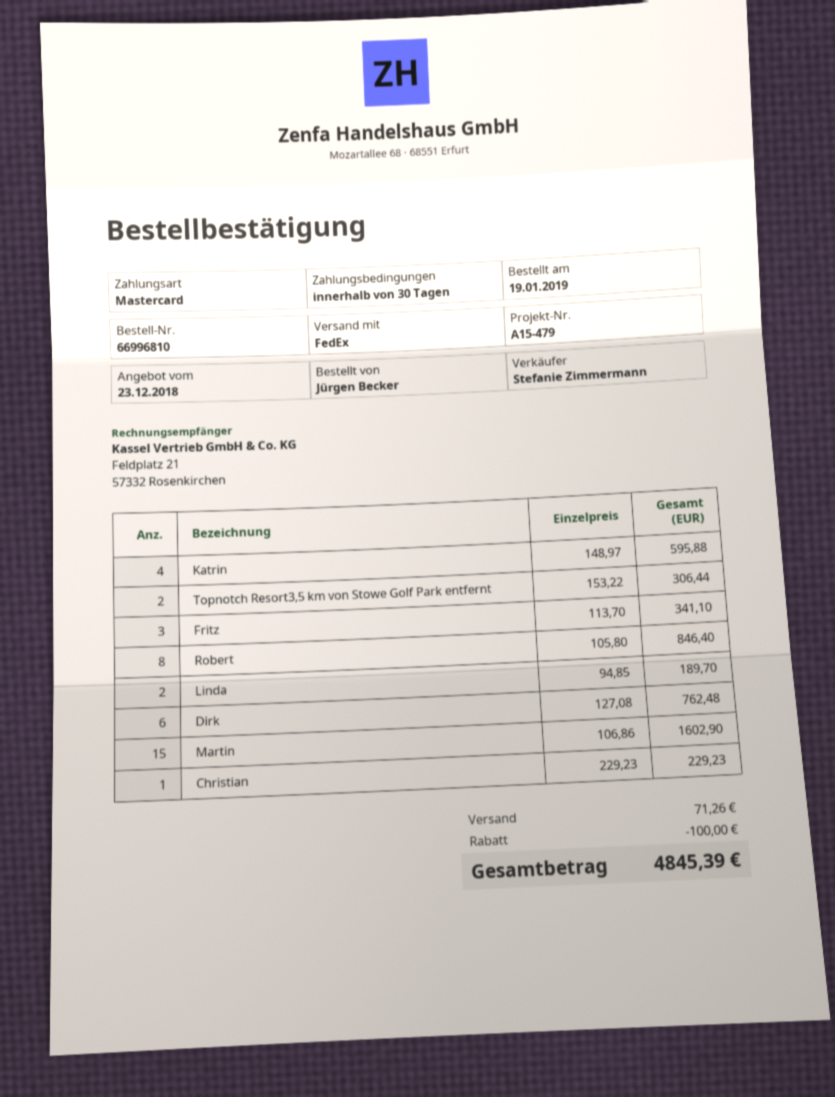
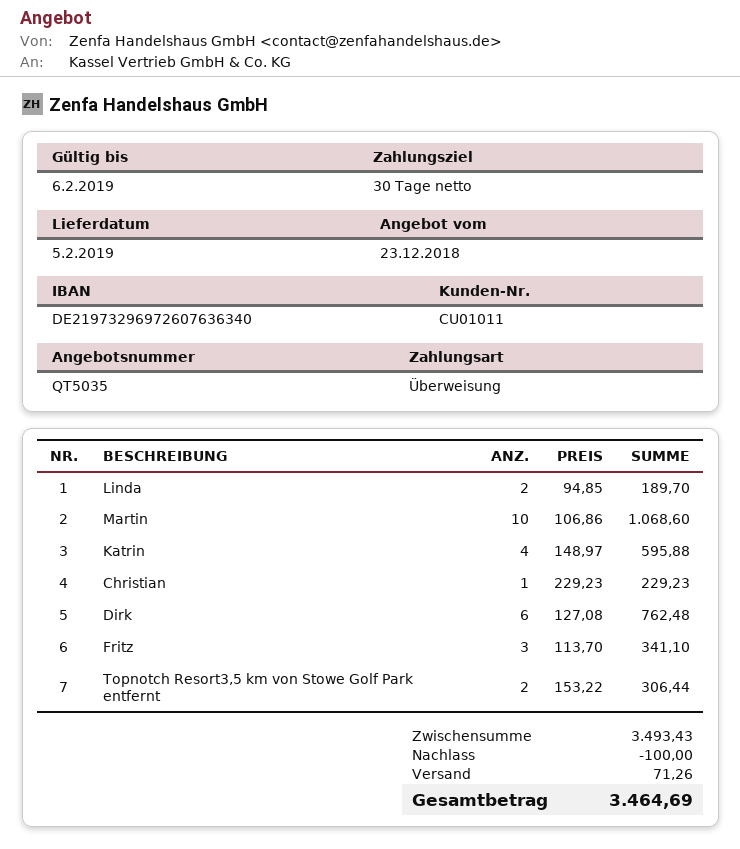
payment method: Mastercard -> bank transfer
Robert: 8 x 105.80 = 846.40 -> none
Martin: 15 x 106.86 = 1602.90 -> 10 x 106.86 = 1068.60
total: 4845.39 -> 3464.69

